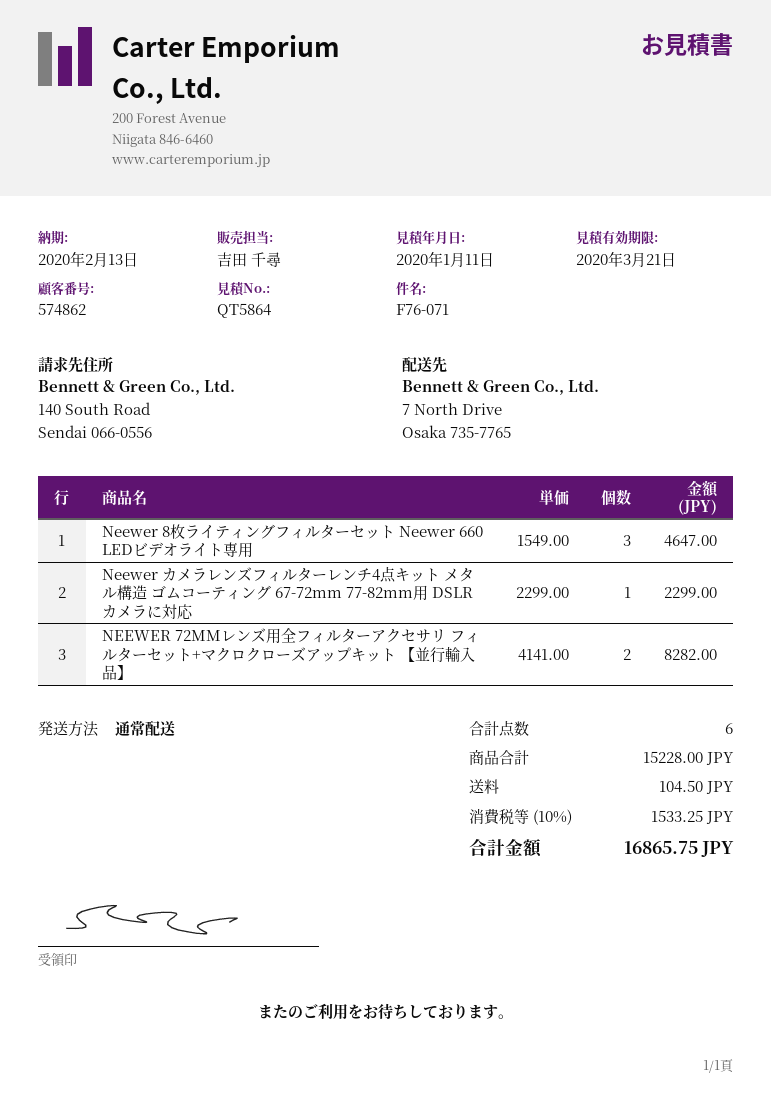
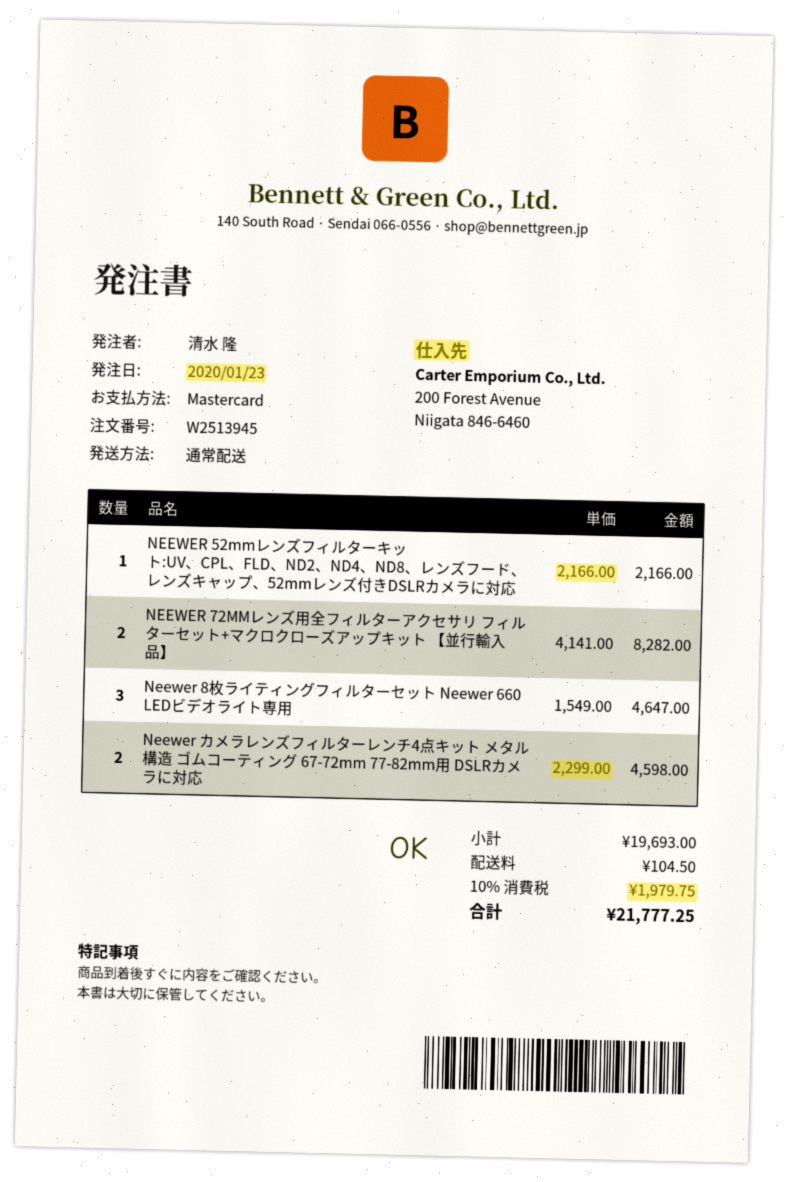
Neewer カメラレンズフィルターレンチ4点キット メタル構造 ゴムコーティング 67-72mm 77-82mm用 DSLRカメラに対応: 1 x 2299.00 = 2299.00 -> 2 x 2299.00 = 4598.00
NEEWER 52mmレンズフィルターキット:UV、CPL、FLD、ND2、ND4、ND8、レンズフード、レンズキャップ、52mmレンズ付きDSLRカメラに対応: none -> 1 x 2166.00 = 2166.00
subtotal: 15228.00 -> 19693.00
tax: 10% = 1533.25 -> 10% = 1979.75
total: 16865.75 -> 21777.25

